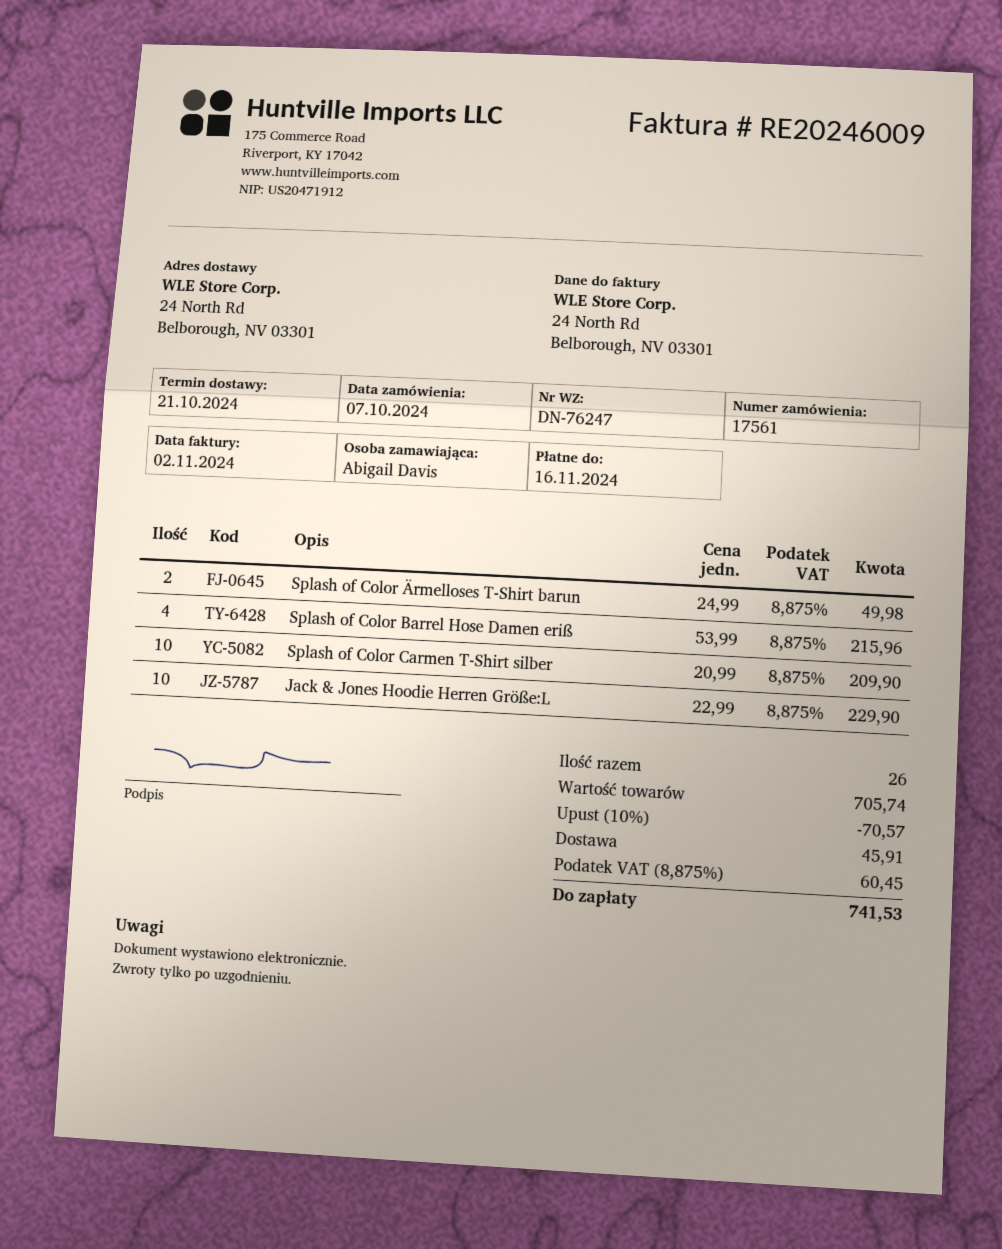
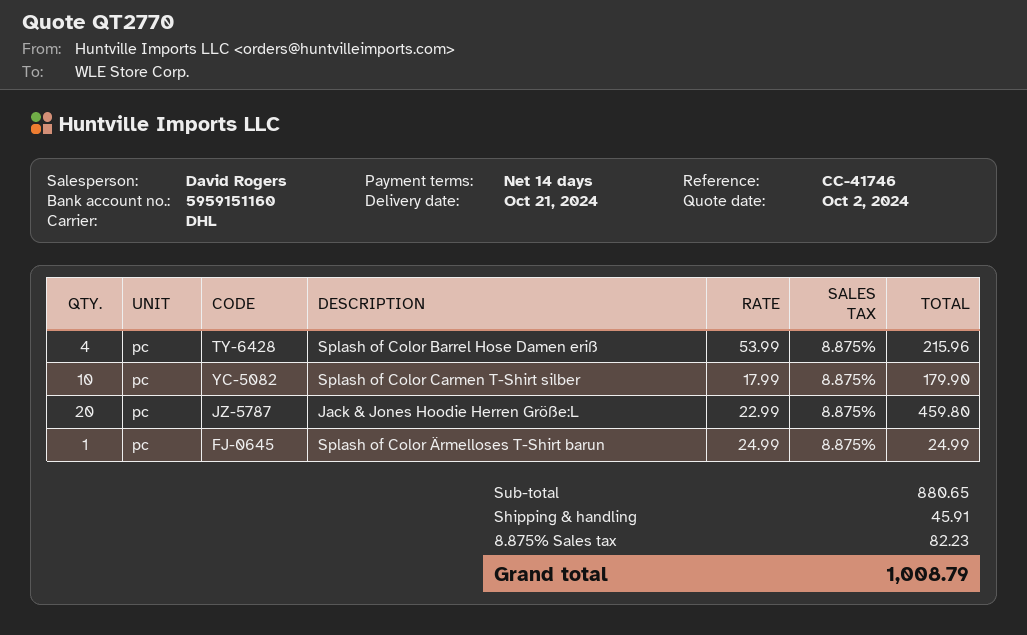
Splash of Color Ärmelloses T-Shirt barun: 2 x 24.99 = 49.98 -> 1 x 24.99 = 24.99
Splash of Color Carmen T-Shirt silber: 10 x 20.99 = 209.90 -> 10 x 17.99 = 179.90
Jack & Jones Hoodie Herren Größe:L: 10 x 22.99 = 229.90 -> 20 x 22.99 = 459.80
subtotal: 705.74 -> 880.65
discount: 10% = 70.57 -> none
tax: 8.875% = 60.45 -> 8.875% = 82.23
total: 741.53 -> 1008.79

